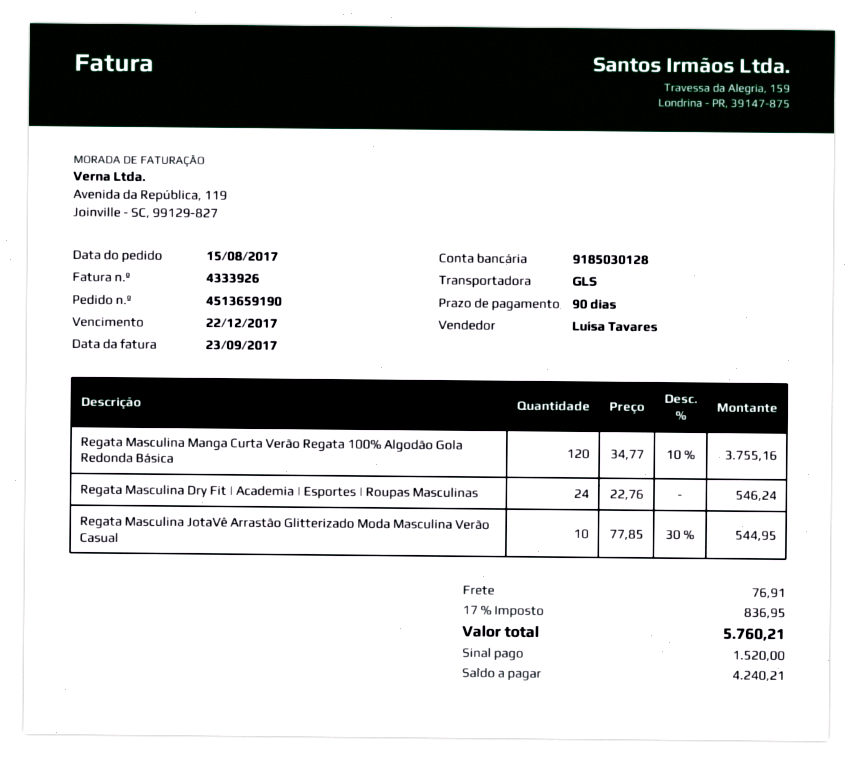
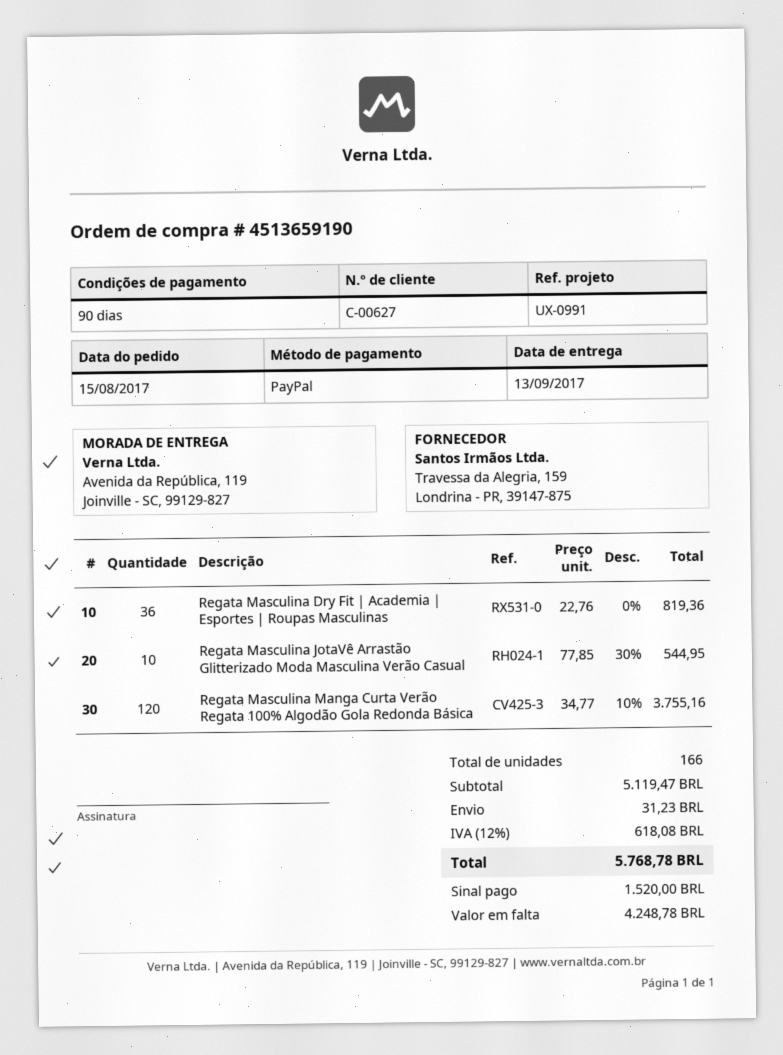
Regata Masculina Dry Fit | Academia | Esportes | Roupas Masculinas: 24 x 22.76 = 546.24 -> 36 x 22.76 = 819.36
shipping: 76.91 -> 31.23
tax: 17% = 836.95 -> 12% = 618.08
total: 5760.21 -> 5768.78
balance: 4240.21 -> 4248.78

